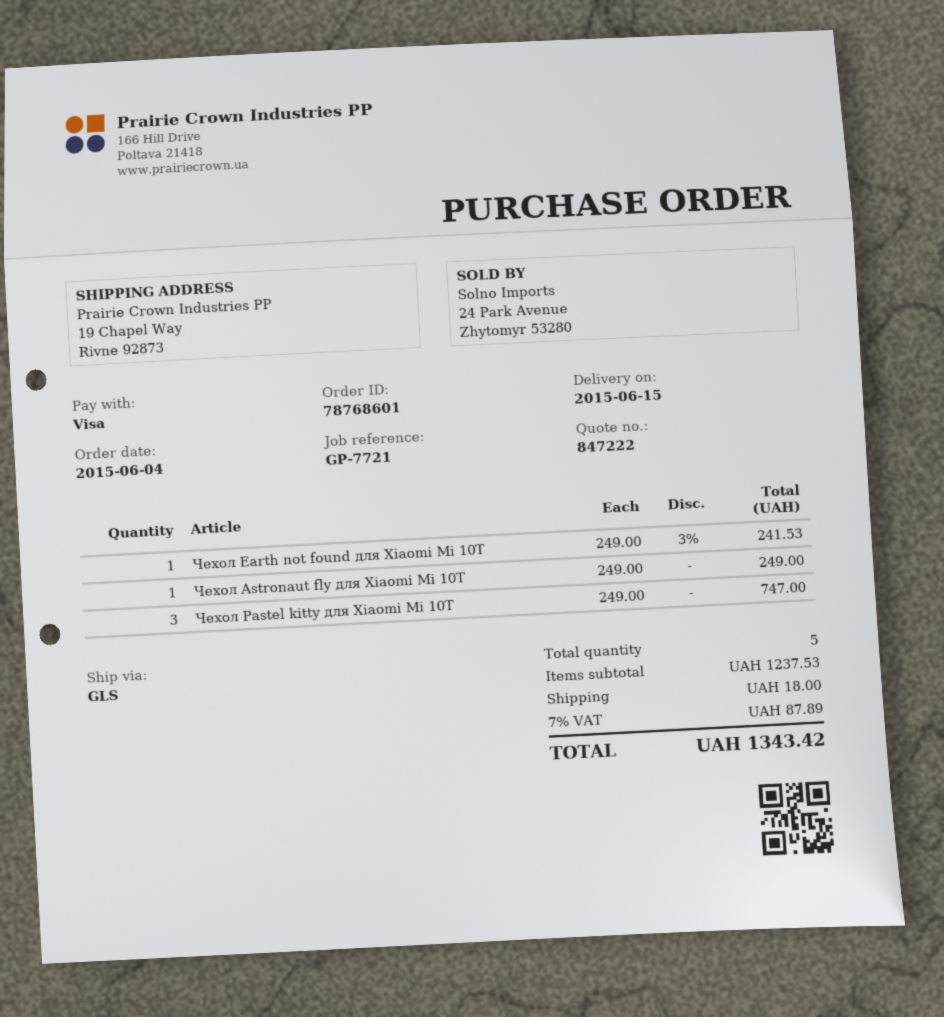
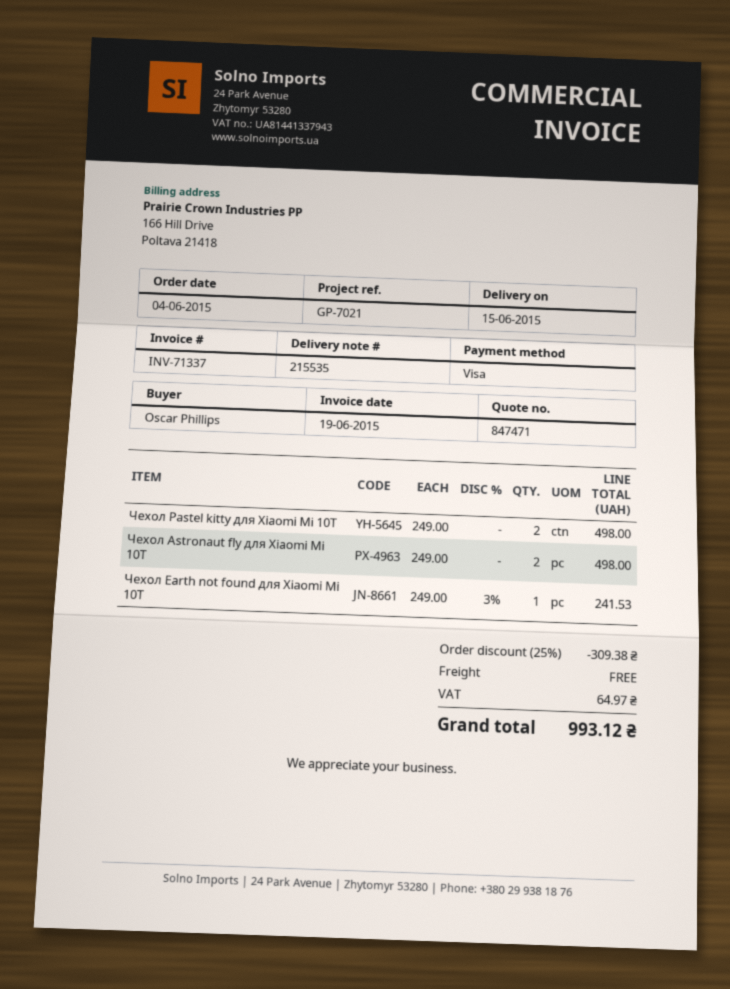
quote number: 847222 -> 847471
reference: GP-7721 -> GP-7021
Чехол Astronaut fly для Xiaomi Mi 10T: 1 x 249.00 = 249.00 -> 2 x 249.00 = 498.00
Чехол Pastel kitty для Xiaomi Mi 10T: 3 x 249.00 = 747.00 -> 2 x 249.00 = 498.00
discount: none -> 25% = 309.38
shipping: 18.00 -> 0.00
tax: 87.89 -> 64.97
total: 1343.42 -> 993.12

